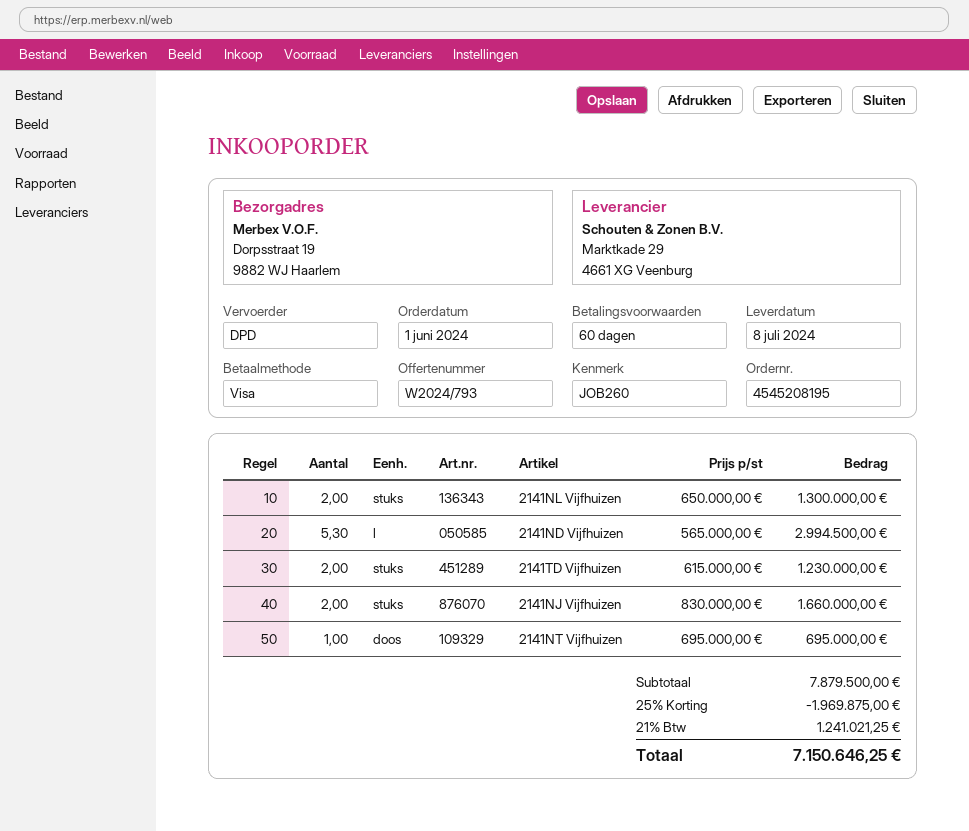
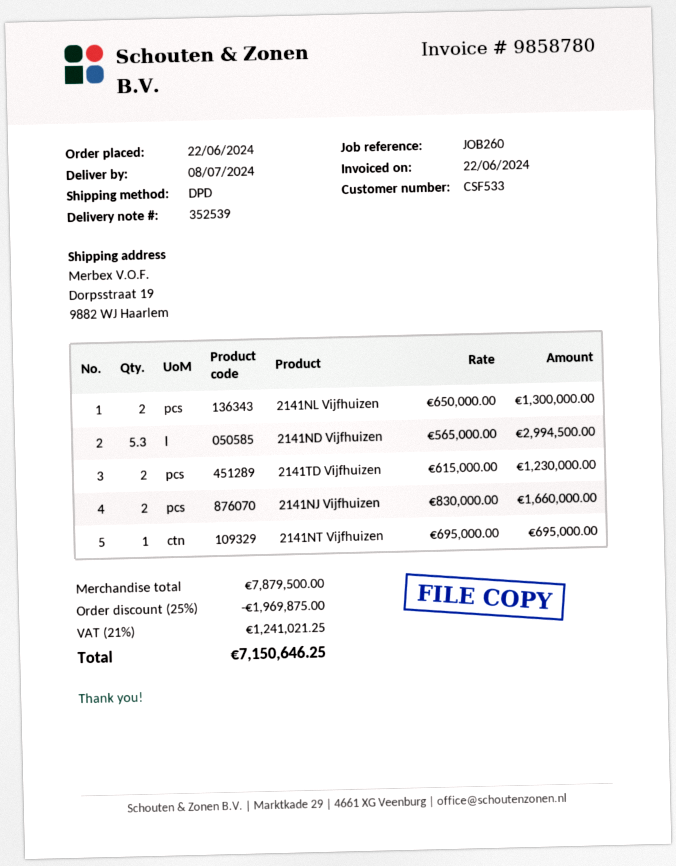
order date: 2024-06-01 -> 2024-06-22

